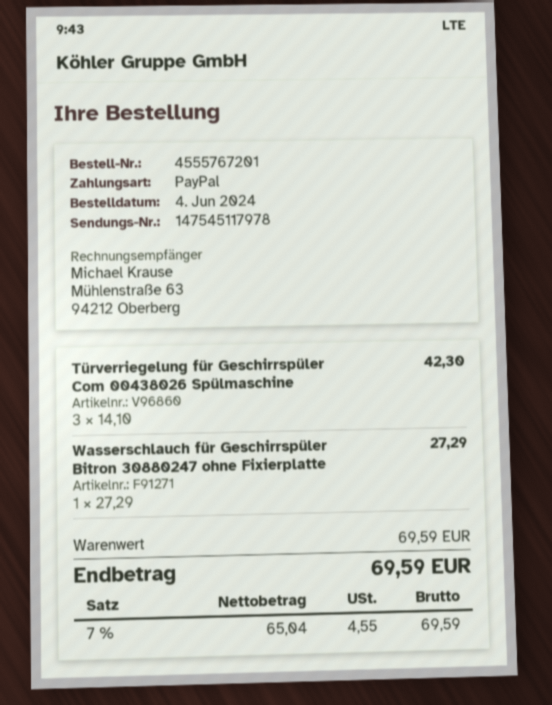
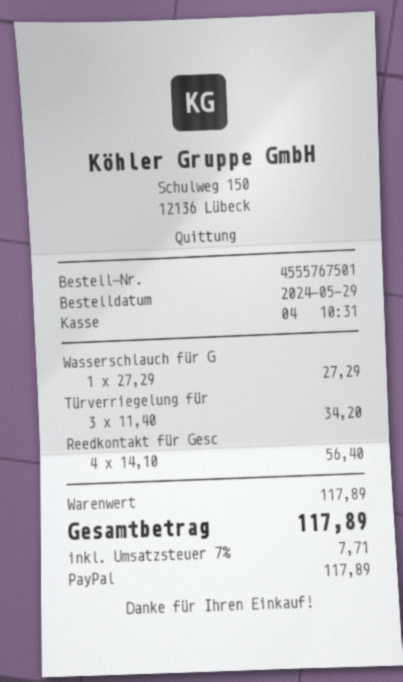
order number: 4555767201 -> 4555767501
order date: 2024-06-04 -> 2024-05-29
Türverriegelung für Geschirrspüler Com 00438026 Spülmaschine: 3 x 14.10 = 42.30 -> 3 x 11.40 = 34.20
Reedkontakt für Gesc: none -> 4 x 14.10 = 56.40
subtotal: 69.59 -> 117.89
tax: 7% = 4.55 -> 7% = 7.71
total: 69.59 -> 117.89

